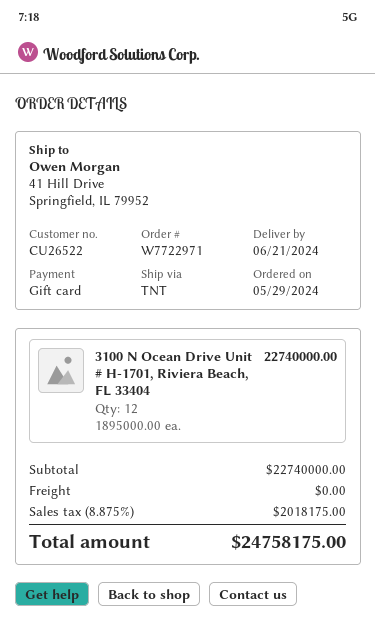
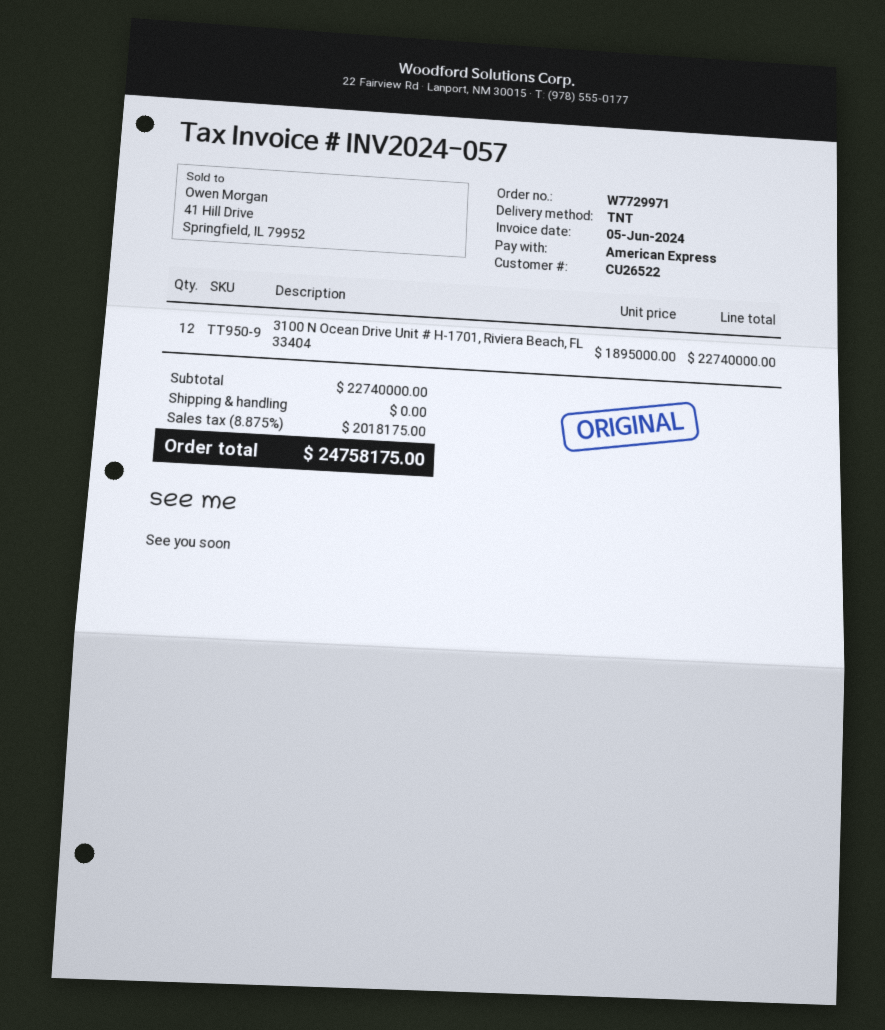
order number: W7722971 -> W7729971
payment method: gift card -> American Express

